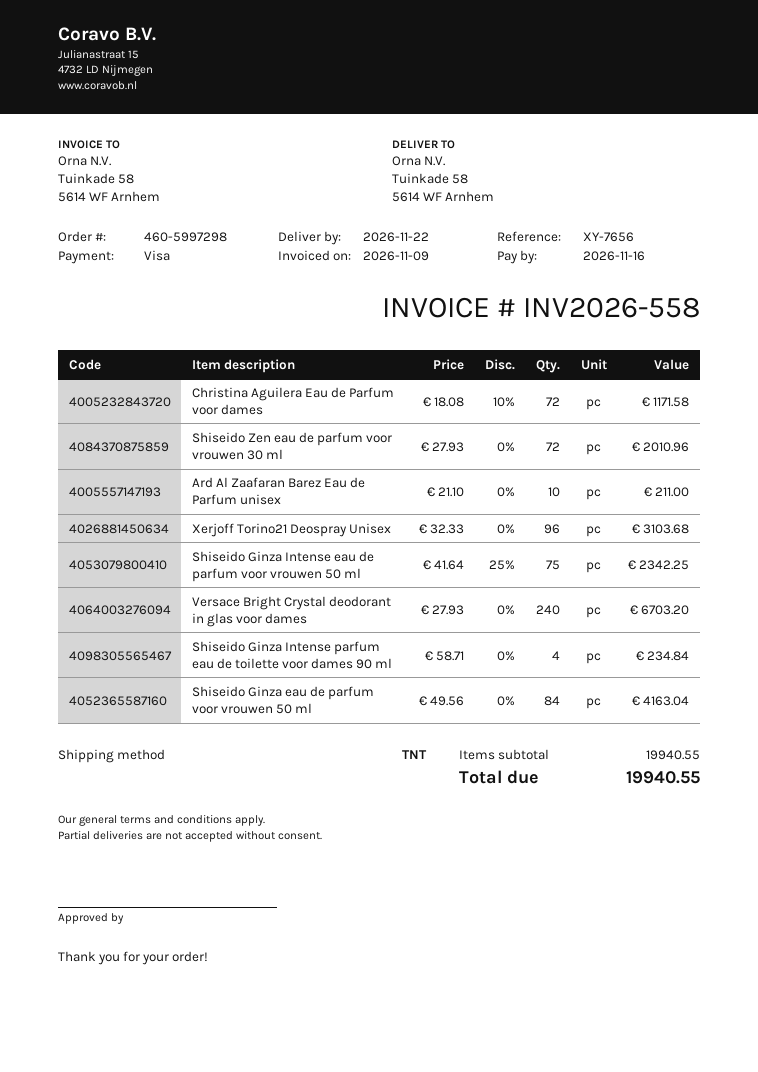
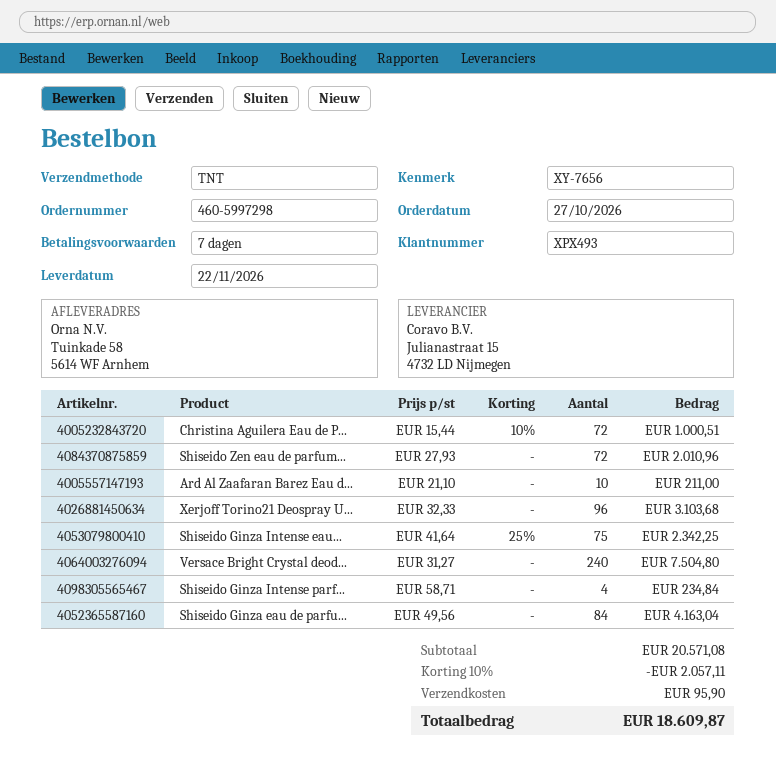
Christina Aguilera Eau de Parfum voor dames: 72 x 18.08 - 10% = 1171.58 -> 72 x 15.44 - 10% = 1000.51
Versace Bright Crystal deodorant in glas voor dames: 240 x 27.93 = 6703.20 -> 240 x 31.27 = 7504.80
subtotal: 19940.55 -> 20571.08
discount: none -> 10% = 2057.11
shipping: none -> 95.90
total: 19940.55 -> 18609.87

